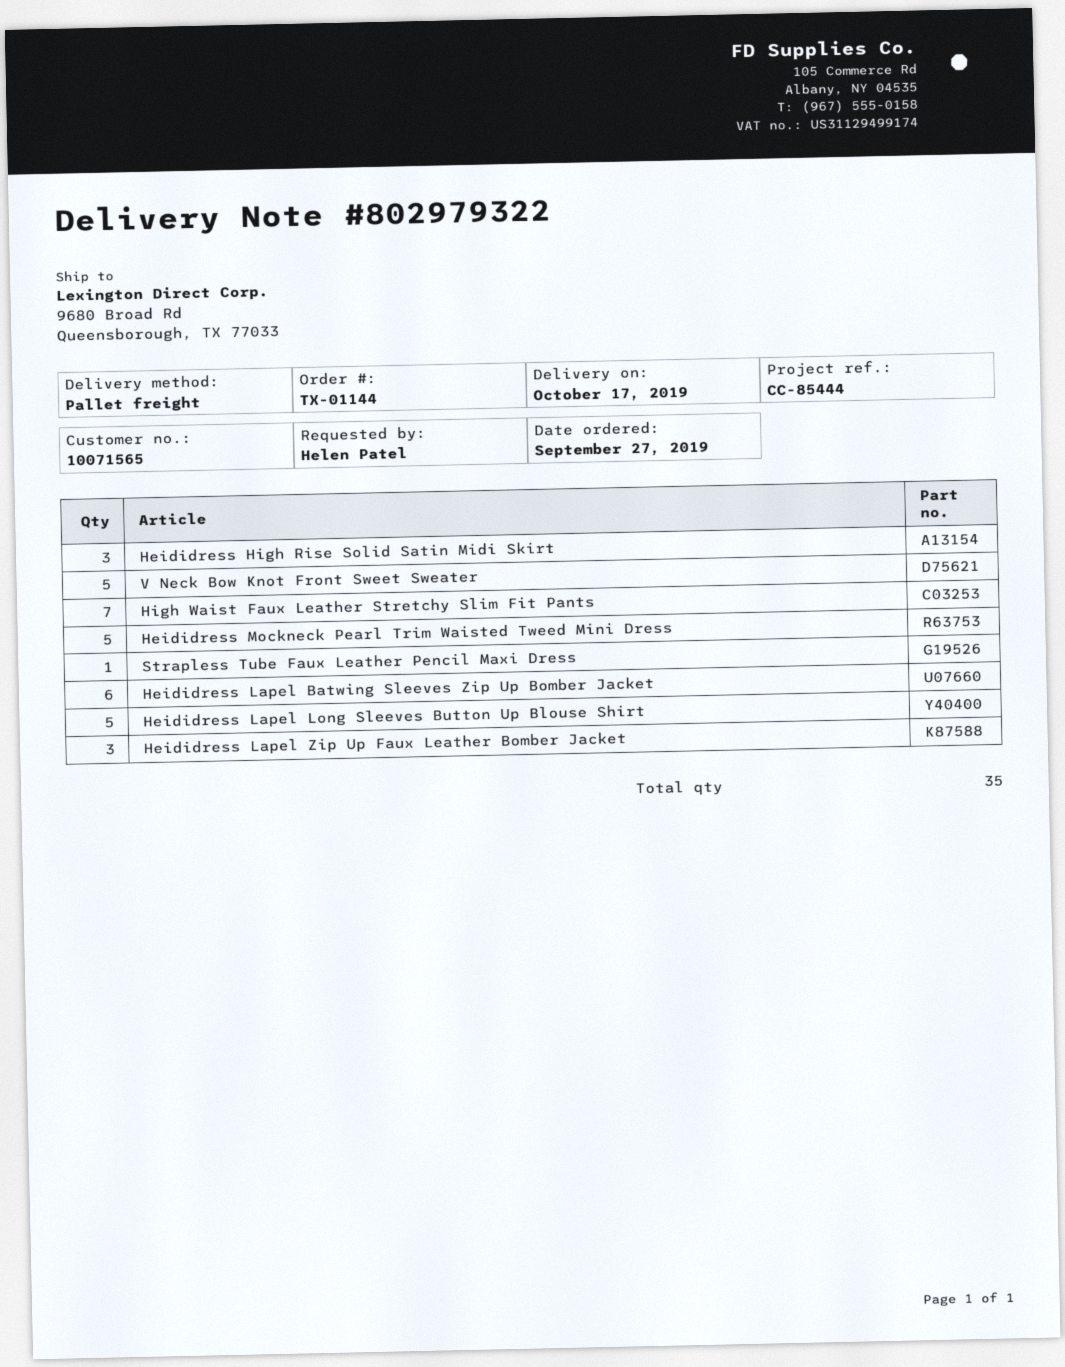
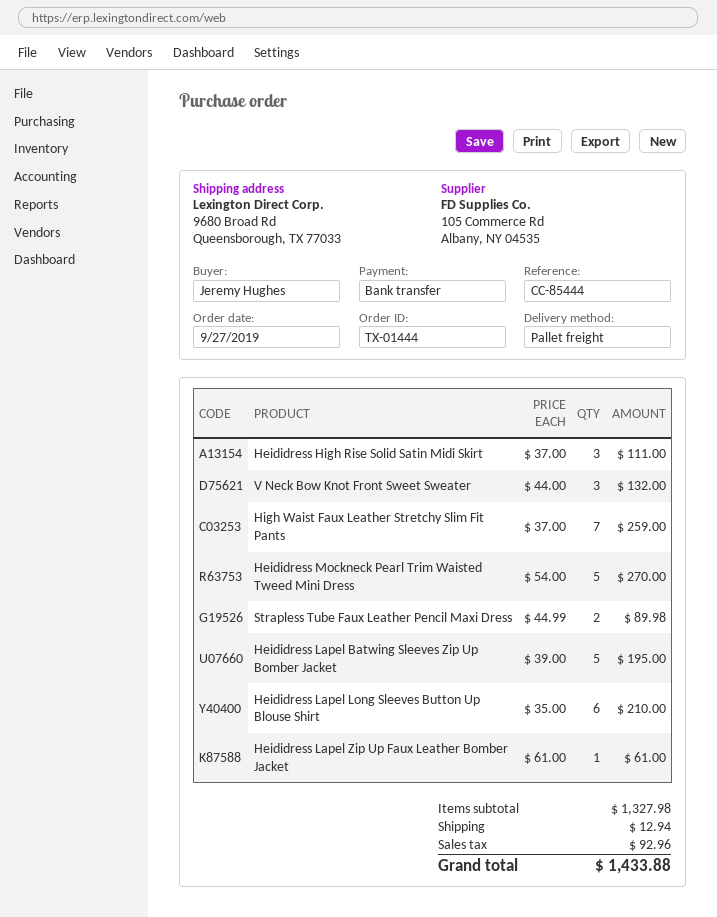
order number: TX-01144 -> TX-01444
ordered by: Helen Patel -> Jeremy Hughes
V Neck Bow Knot Front Sweet Sweater: 5 -> 3
Strapless Tube Faux Leather Pencil Maxi Dress: 1 -> 2
Heididress Lapel Batwing Sleeves Zip Up Bomber Jacket: 6 -> 5
Heididress Lapel Long Sleeves Button Up Blouse Shirt: 5 -> 6
Heididress Lapel Zip Up Faux Leather Bomber Jacket: 3 -> 1

